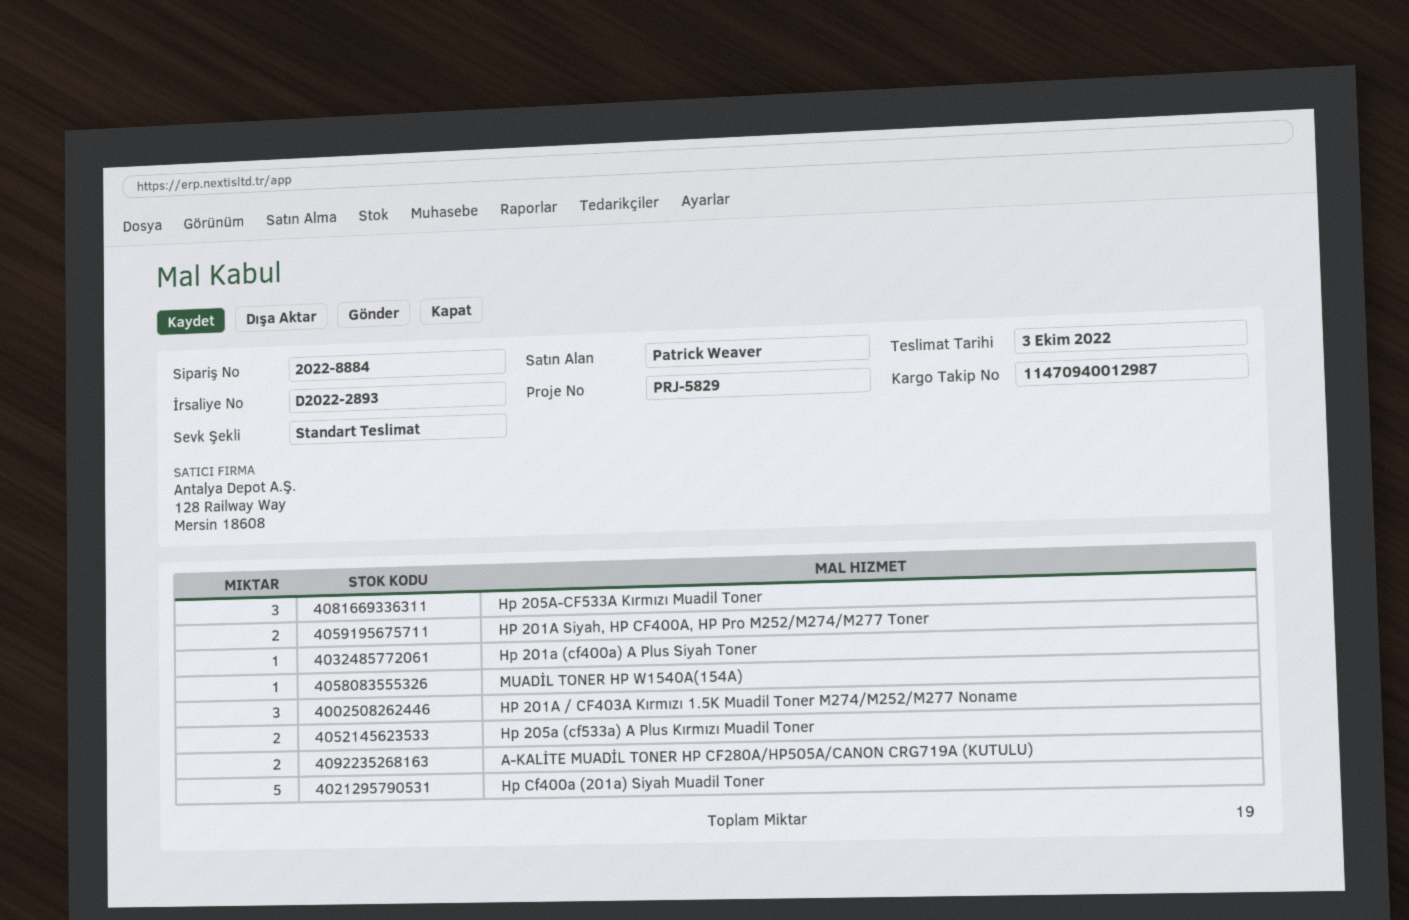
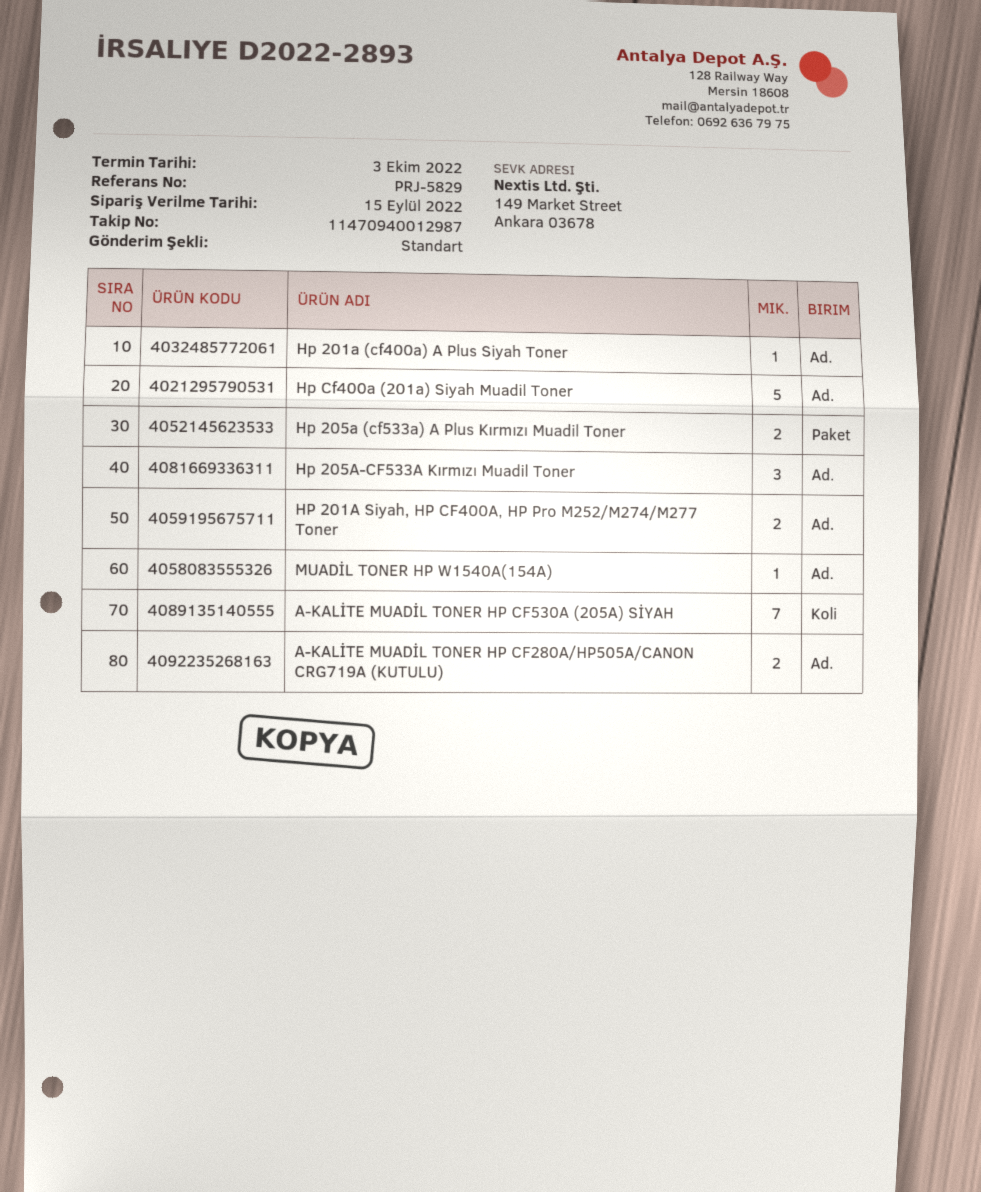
HP 201A / CF403A Kırmızı 1.5K Muadil Toner M274/M252/M277 Noname: 3 -> none
A-KALİTE MUADİL TONER HP CF530A (205A) SİYAH: none -> 7

